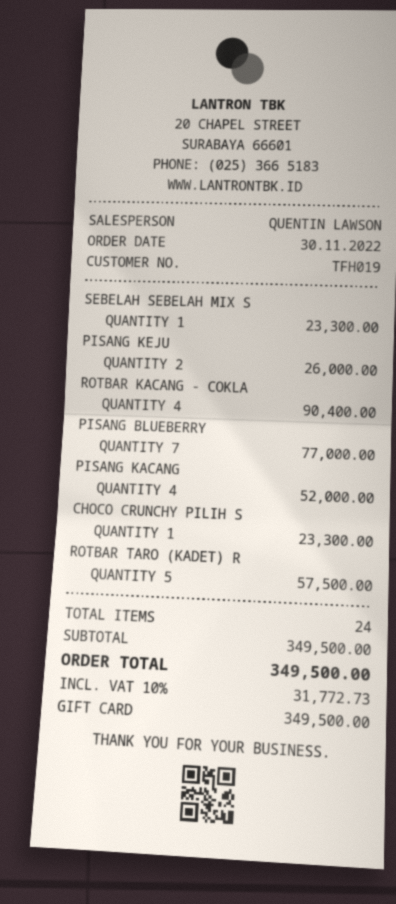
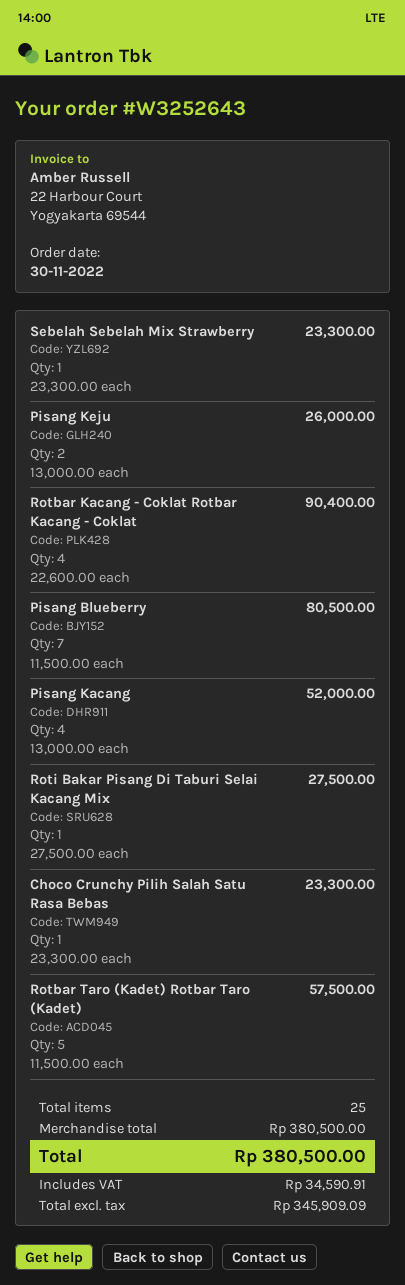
PISANG BLUEBERRY: 7 for 77000.00 -> 7 for 80500.00
Roti Bakar Pisang Di Taburi Selai Kacang Mix: none -> 1 for 27500.00
total quantity: 24 -> 25
subtotal: 349500.00 -> 380500.00
tax: 31772.73 -> 34590.91
total: 349500.00 -> 380500.00

